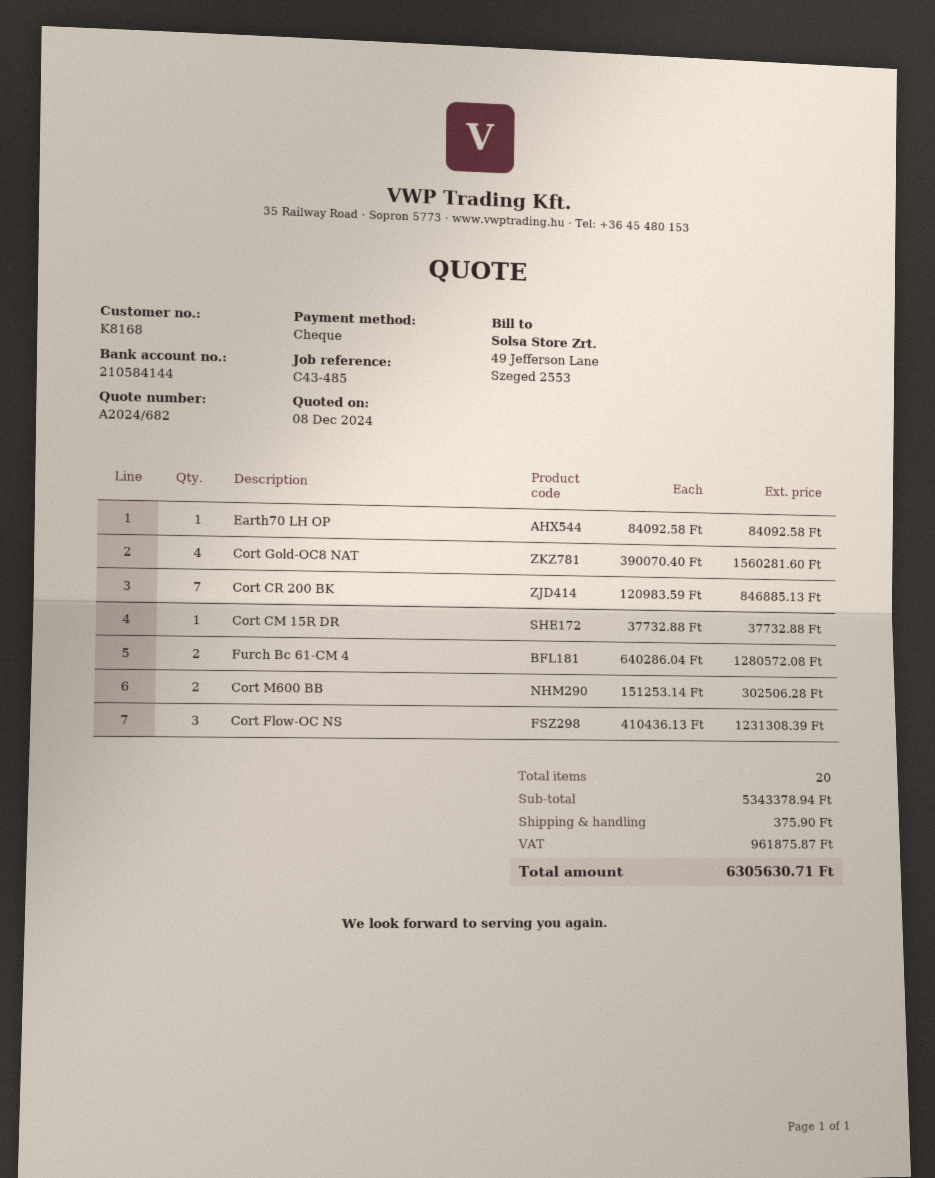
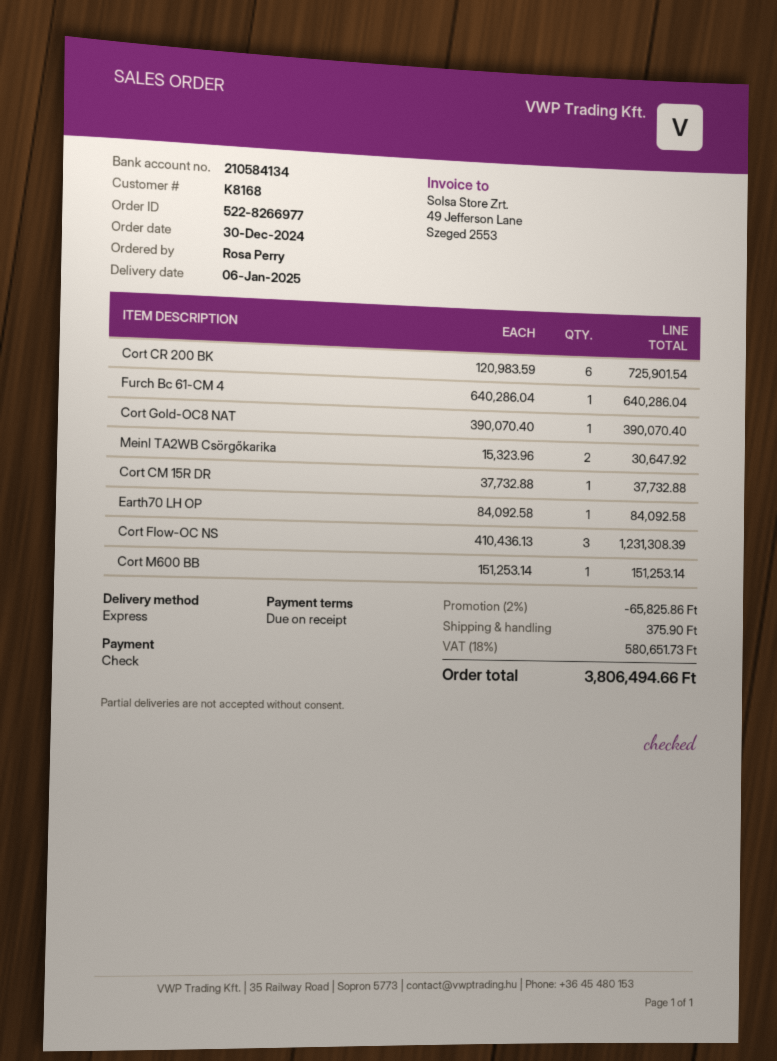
bank account: 210584144 -> 210584134
Cort Gold-OC8 NAT: 4 x 390070.40 = 1560281.60 -> 1 x 390070.40 = 390070.40
Cort CR 200 BK: 7 x 120983.59 = 846885.13 -> 6 x 120983.59 = 725901.54
Furch Bc 61-CM 4: 2 x 640286.04 = 1280572.08 -> 1 x 640286.04 = 640286.04
Cort M600 BB: 2 x 151253.14 = 302506.28 -> 1 x 151253.14 = 151253.14
Meinl TA2WB Csörgőkarika: none -> 2 x 15323.96 = 30647.92
discount: none -> 2% = 65825.86
tax: 961875.87 -> 580651.73
total: 6305630.71 -> 3806494.66

